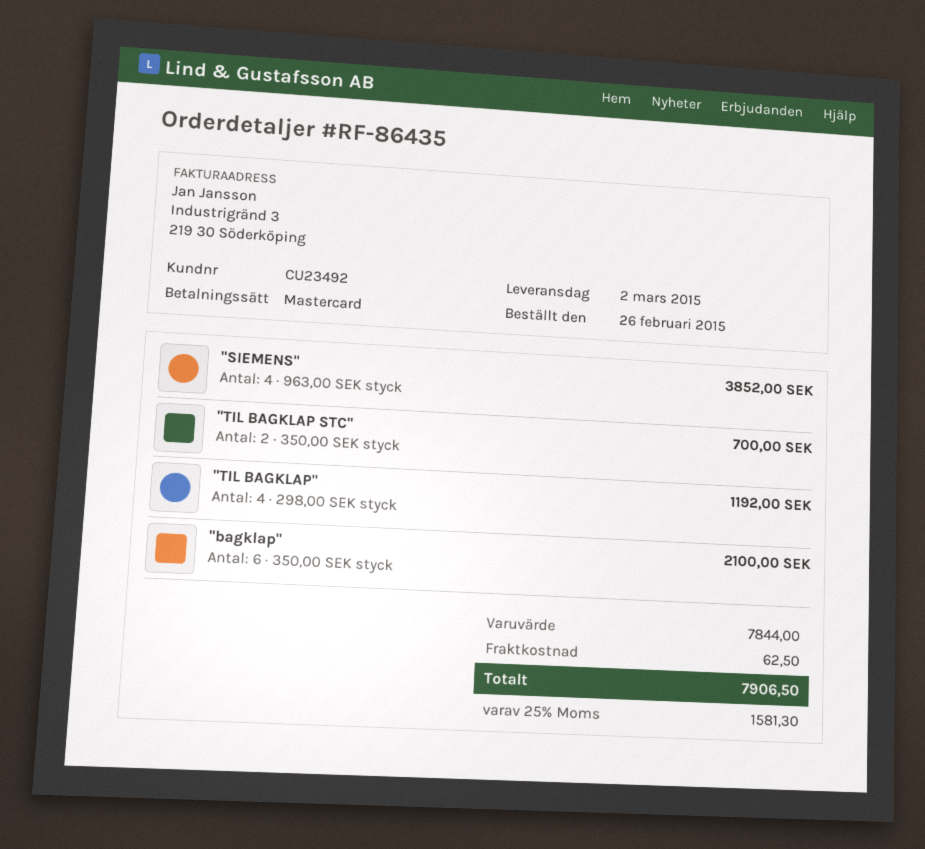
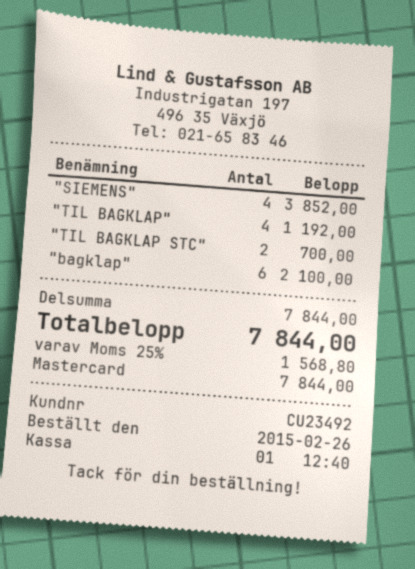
shipping: 62.50 -> none
tax: 25% = 1581.30 -> 25% = 1568.80
total: 7906.50 -> 7844.00

